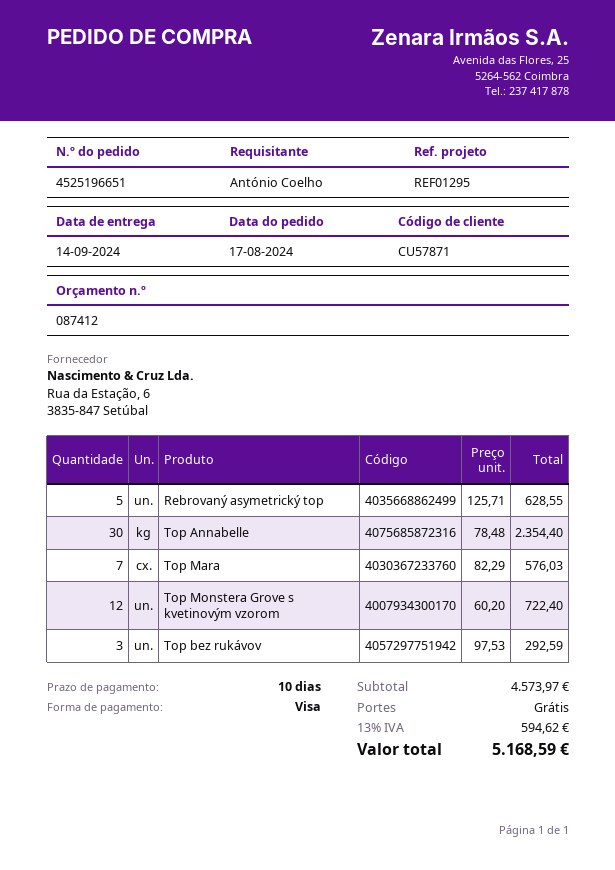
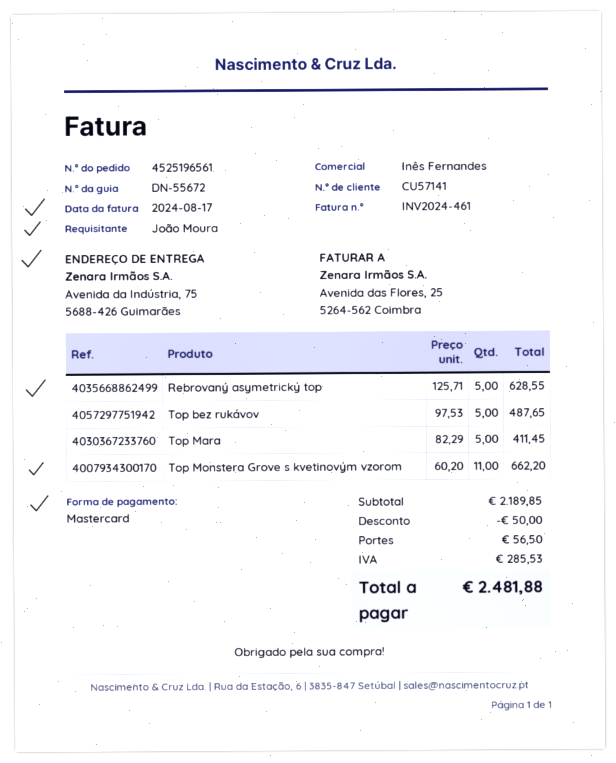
order number: 4525196651 -> 4525196561
customer number: CU57871 -> CU57141
ordered by: António Coelho -> João Moura
payment method: Visa -> Mastercard
Top Annabelle: 30 x 78.48 = 2354.40 -> none
Top Mara: 7 x 82.29 = 576.03 -> 5 x 82.29 = 411.45
Top Monstera Grove s kvetinovým vzorom: 12 x 60.20 = 722.40 -> 11 x 60.20 = 662.20
Top bez rukávov: 3 x 97.53 = 292.59 -> 5 x 97.53 = 487.65
subtotal: 4573.97 -> 2189.85
discount: none -> 50.00
shipping: 0.00 -> 56.50
tax: 594.62 -> 285.53
total: 5168.59 -> 2481.88

